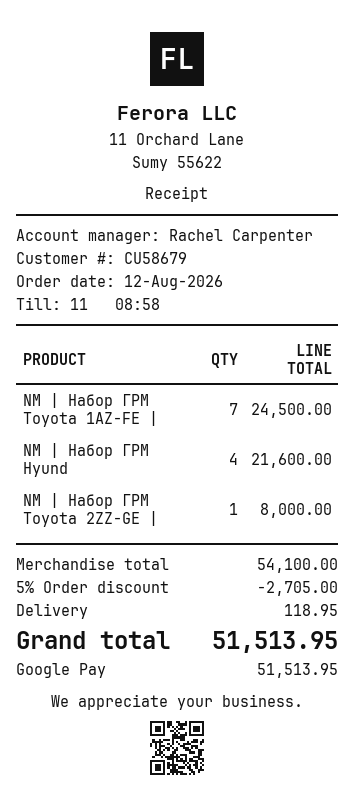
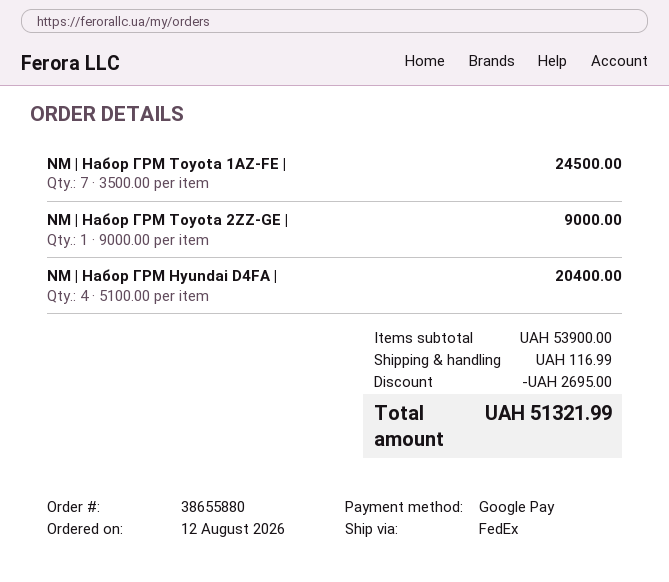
NM | Набор ГРМ Hyund: 4 for 21600.00 -> 4 for 20400.00
NM | Набор ГРМ Toyota 2ZZ-GE |: 1 for 8000.00 -> 1 for 9000.00
subtotal: 54100.00 -> 53900.00
discount: 2705.00 -> 2695.00
shipping: 118.95 -> 116.99
total: 51513.95 -> 51321.99

